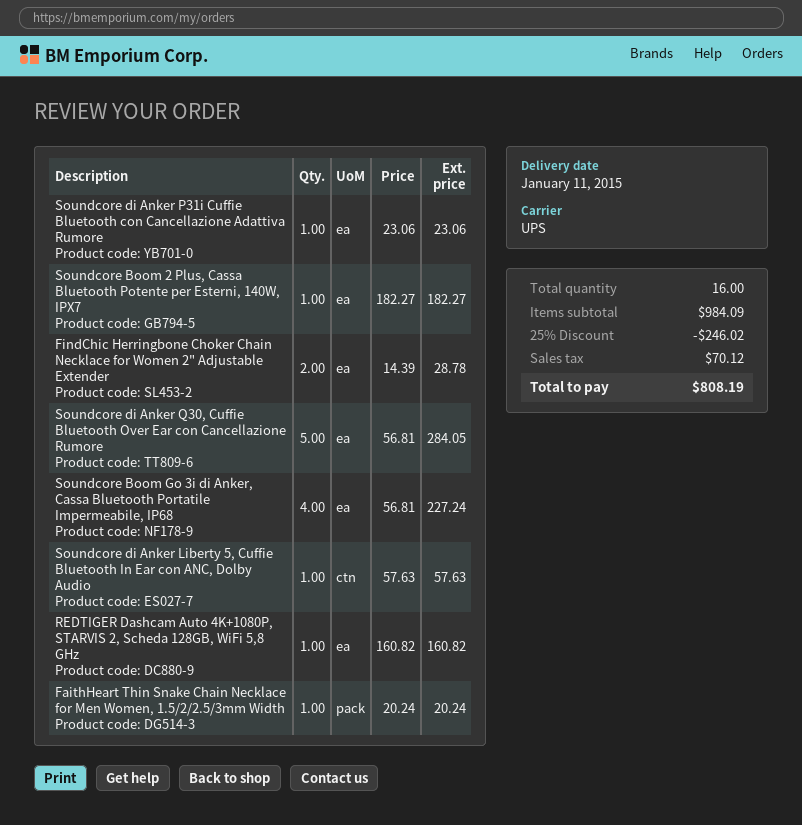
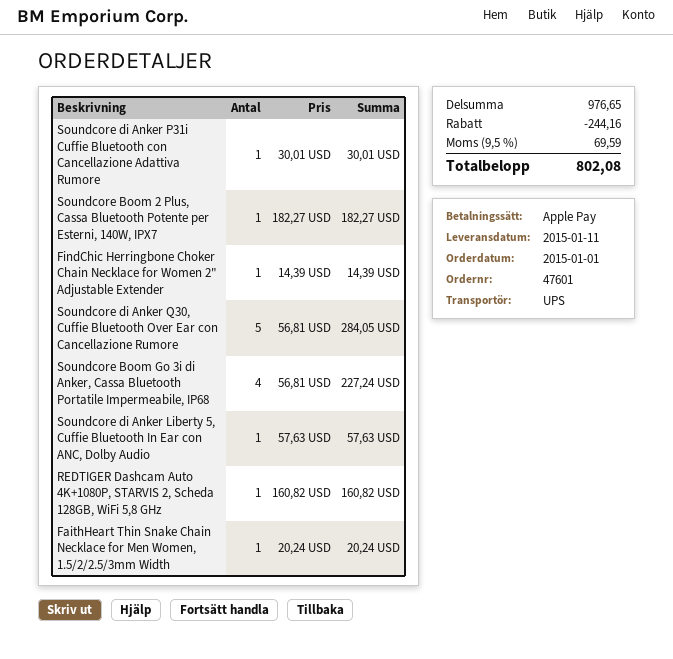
Soundcore di Anker P31i Cuffie Bluetooth con Cancellazione Adattiva Rumore: 1 x 23.06 = 23.06 -> 1 x 30.01 = 30.01
FindChic Herringbone Choker Chain Necklace for Women 2" Adjustable Extender: 2 x 14.39 = 28.78 -> 1 x 14.39 = 14.39
subtotal: 984.09 -> 976.65
discount: 246.02 -> 244.16
tax: 70.12 -> 69.59
total: 808.19 -> 802.08

